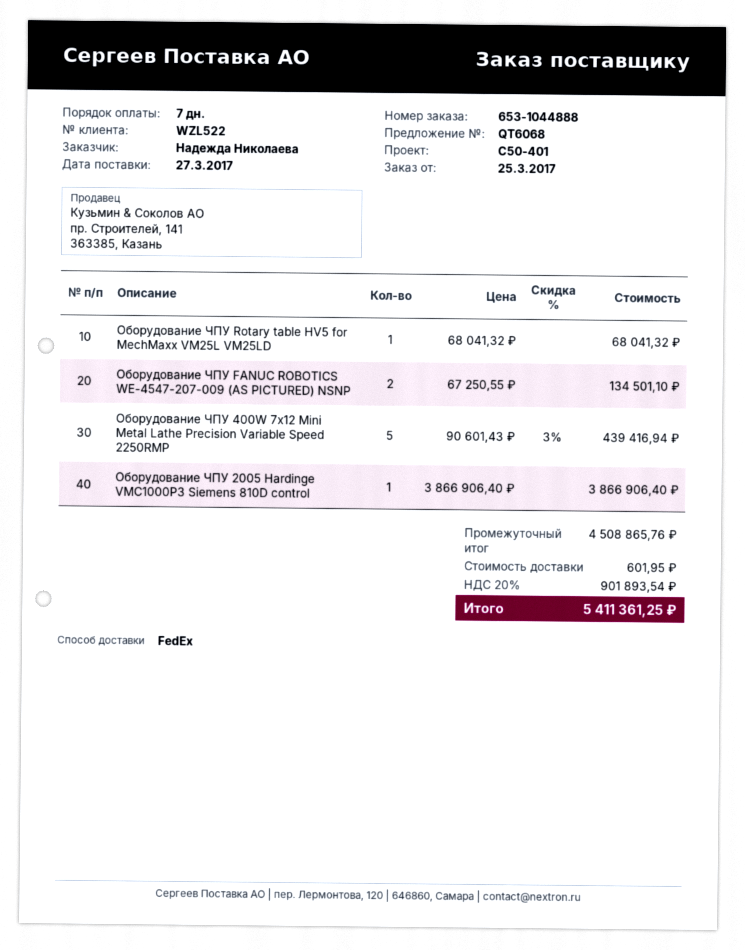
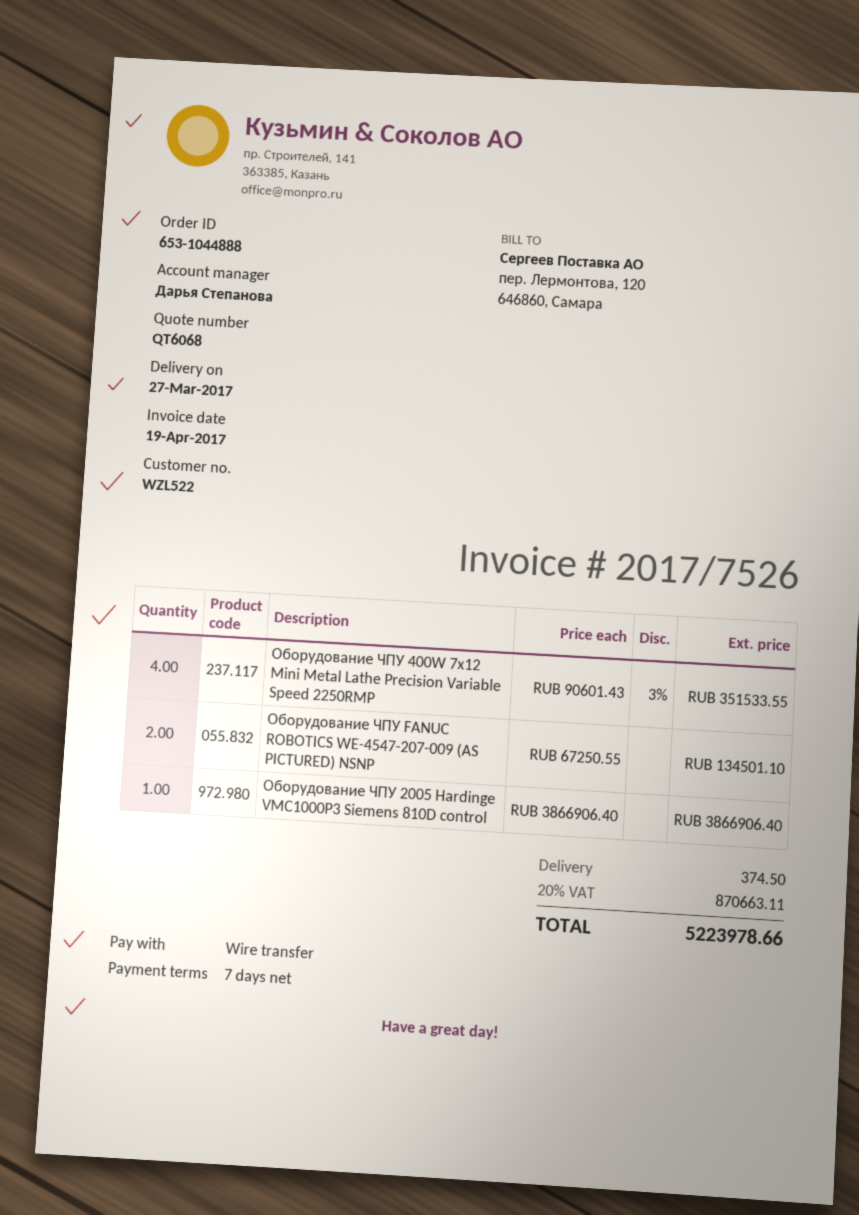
Оборудование ЧПУ Rotary table HV5 for MechMaxx VM25L VM25LD: 1 x 68041.32 = 68041.32 -> none
Оборудование ЧПУ 400W 7x12 Mini Metal Lathe Precision Variable Speed 2250RMP: 5 x 90601.43 - 3% = 439416.94 -> 4 x 90601.43 - 3% = 351533.55
shipping: 601.95 -> 374.50
tax: 20% = 901893.54 -> 20% = 870663.11
total: 5411361.25 -> 5223978.66

